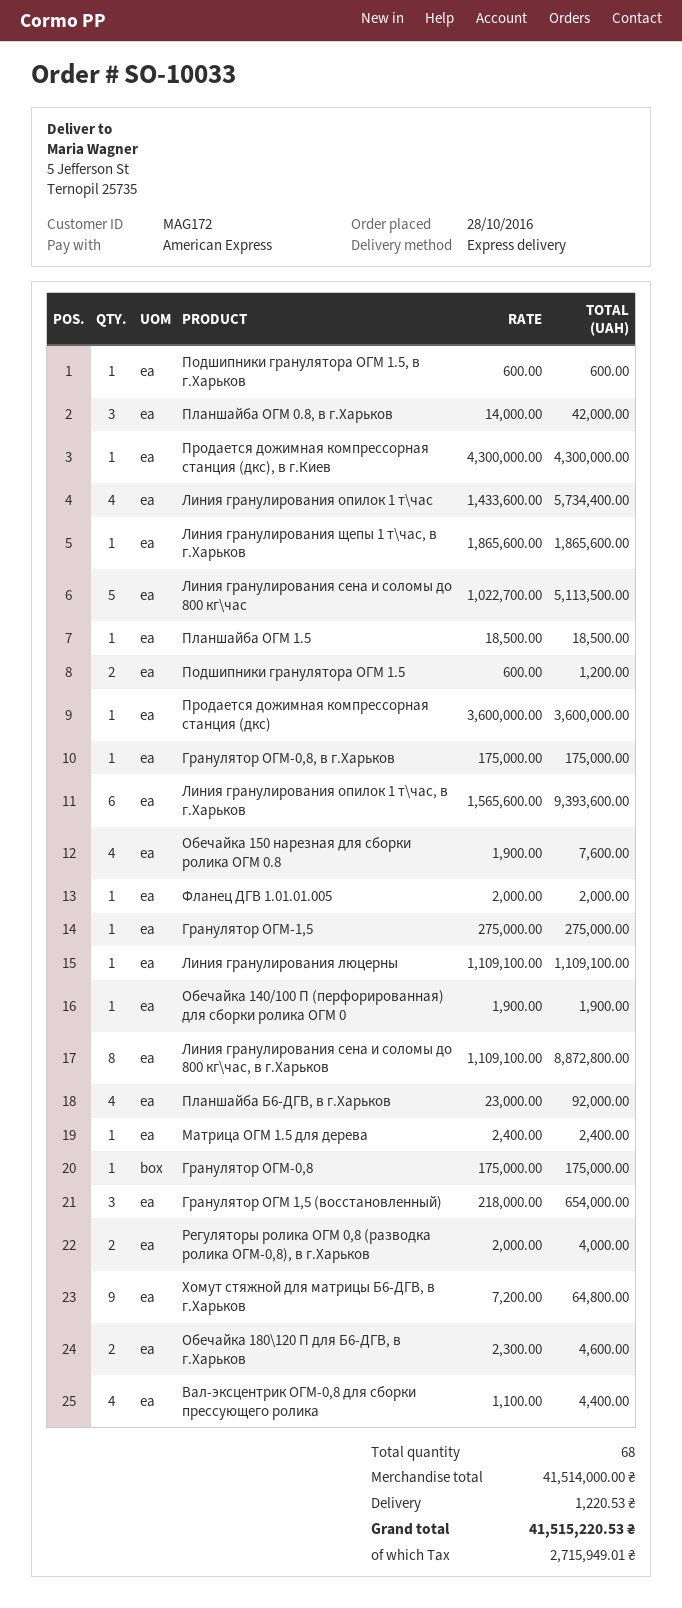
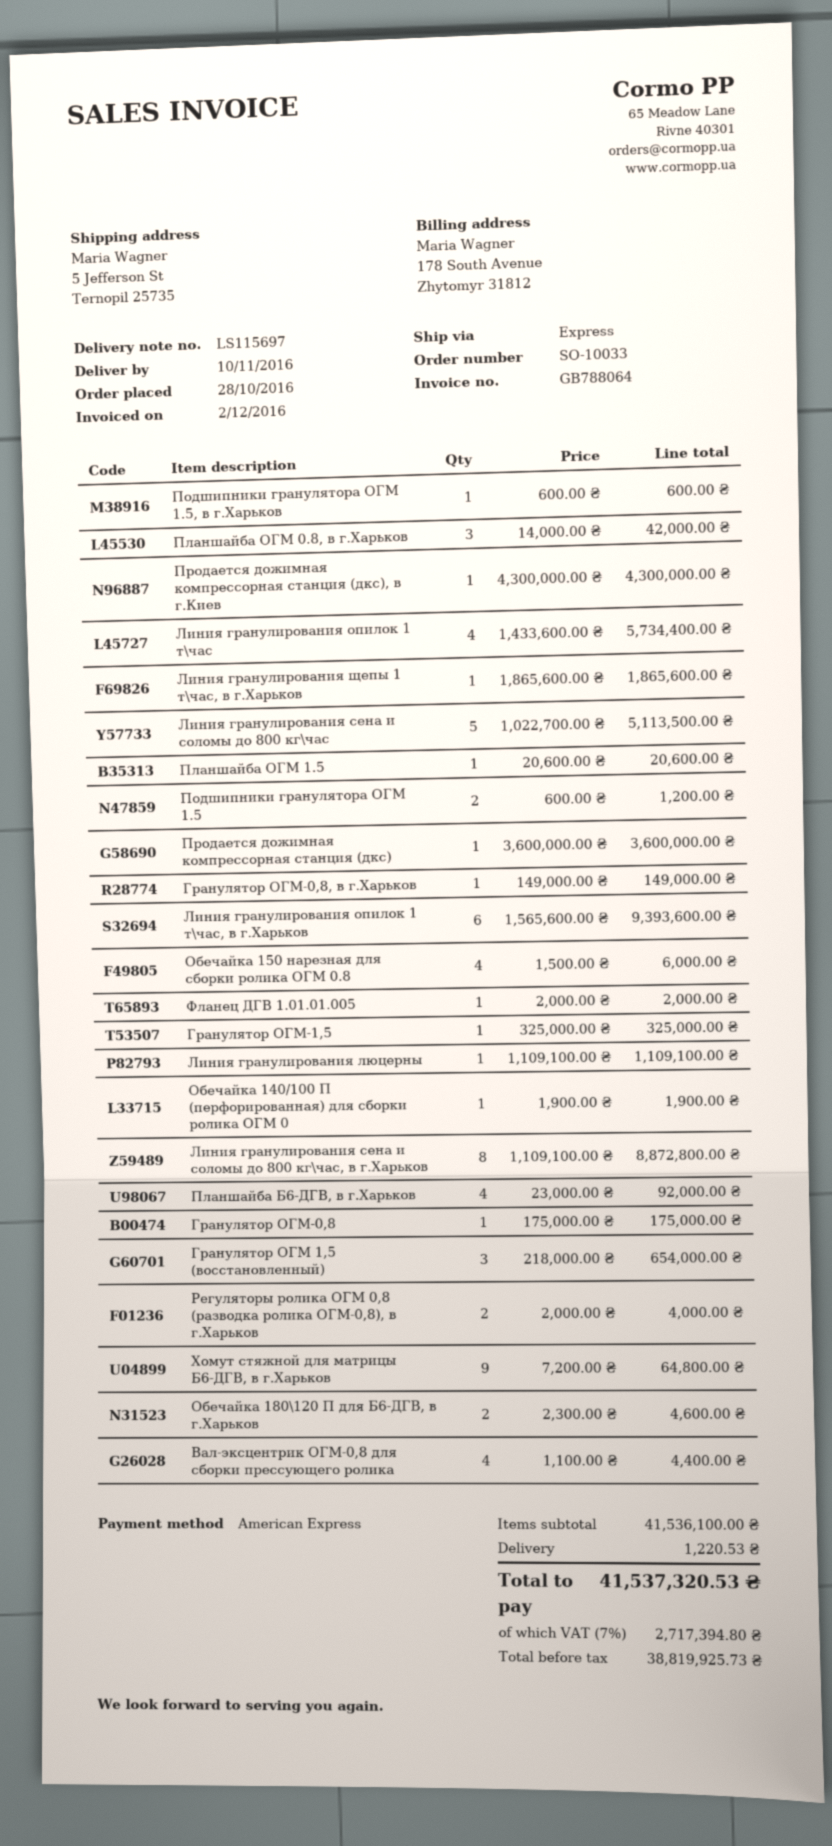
Планшайба ОГМ 1.5: 1 x 18500.00 = 18500.00 -> 1 x 20600.00 = 20600.00
Гранулятор ОГМ-0,8, в г.Харьков: 1 x 175000.00 = 175000.00 -> 1 x 149000.00 = 149000.00
Обечайка 150 нарезная для сборки ролика ОГМ 0.8: 4 x 1900.00 = 7600.00 -> 4 x 1500.00 = 6000.00
Гранулятор ОГМ-1,5: 1 x 275000.00 = 275000.00 -> 1 x 325000.00 = 325000.00
Матрица ОГМ 1.5 для дерева: 1 x 2400.00 = 2400.00 -> none
subtotal: 41514000.00 -> 41536100.00
tax: 2715949.01 -> 2717394.80
total: 41515220.53 -> 41537320.53

